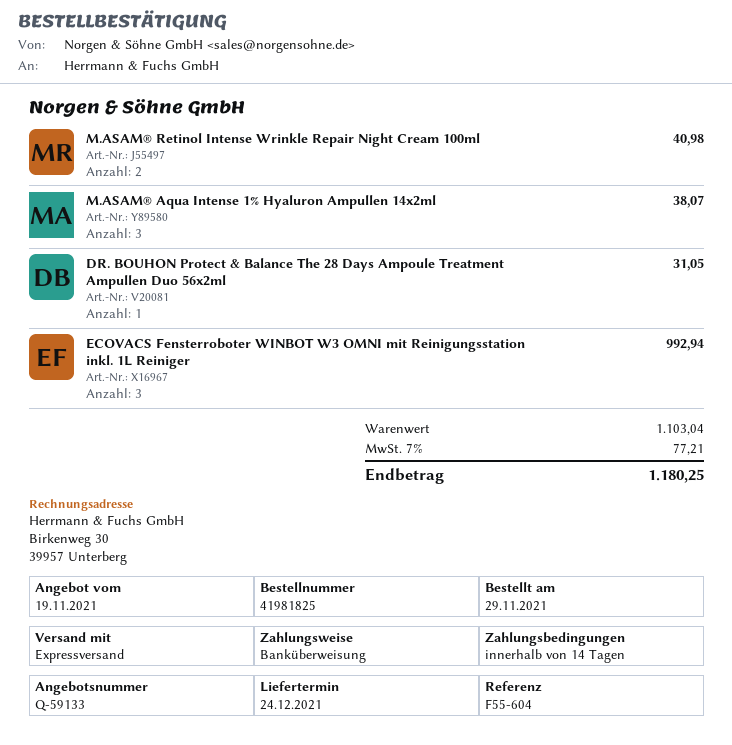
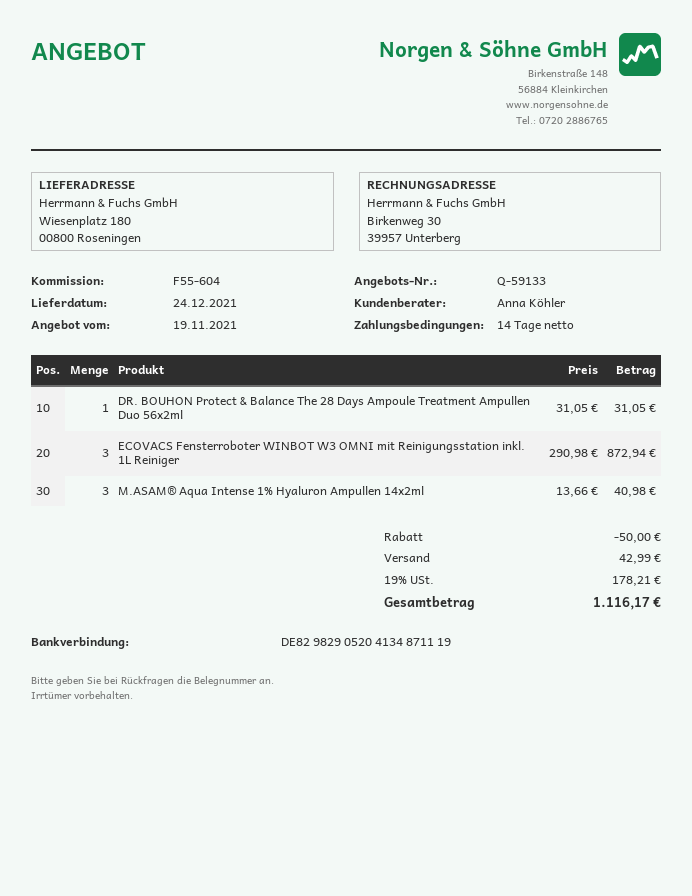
M.ASAM® Retinol Intense Wrinkle Repair Night Cream 100ml: 2 for 40.98 -> none
M.ASAM® Aqua Intense 1% Hyaluron Ampullen 14x2ml: 3 for 38.07 -> 3 for 40.98
ECOVACS Fensterroboter WINBOT W3 OMNI mit Reinigungsstation inkl. 1L Reiniger: 3 for 992.94 -> 3 for 872.94
discount: none -> 50.00
shipping: none -> 42.99
tax: 7% = 77.21 -> 19% = 178.21
total: 1180.25 -> 1116.17

